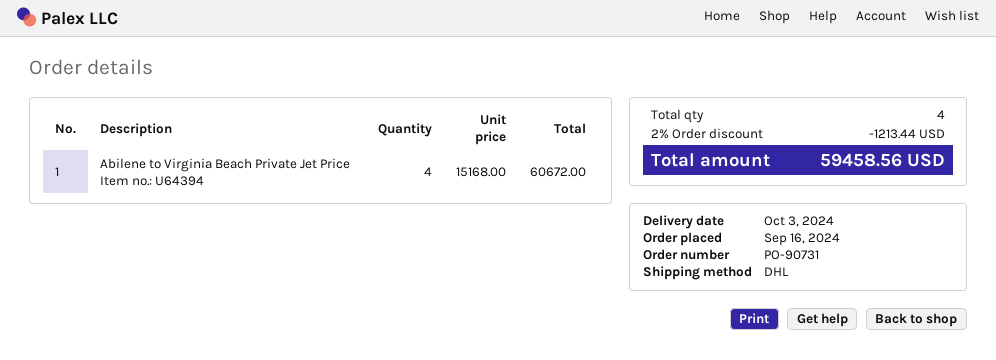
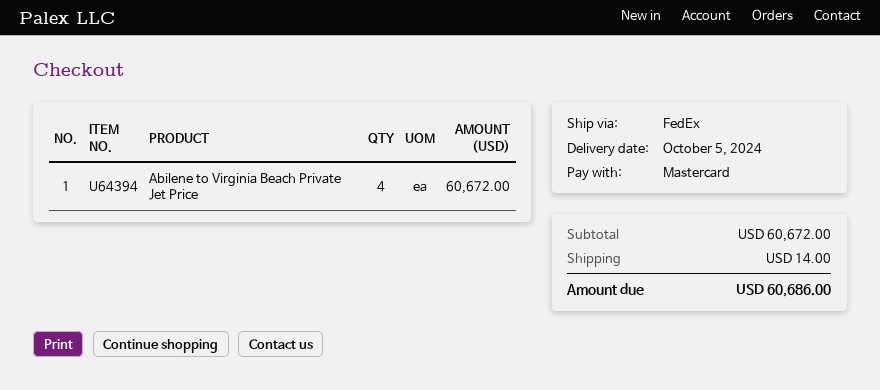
delivery date: 2024-10-03 -> 2024-10-05
shipping method: DHL -> FedEx
discount: 2% = 1213.44 -> none
shipping: none -> 14.00
total: 59458.56 -> 60686.00

